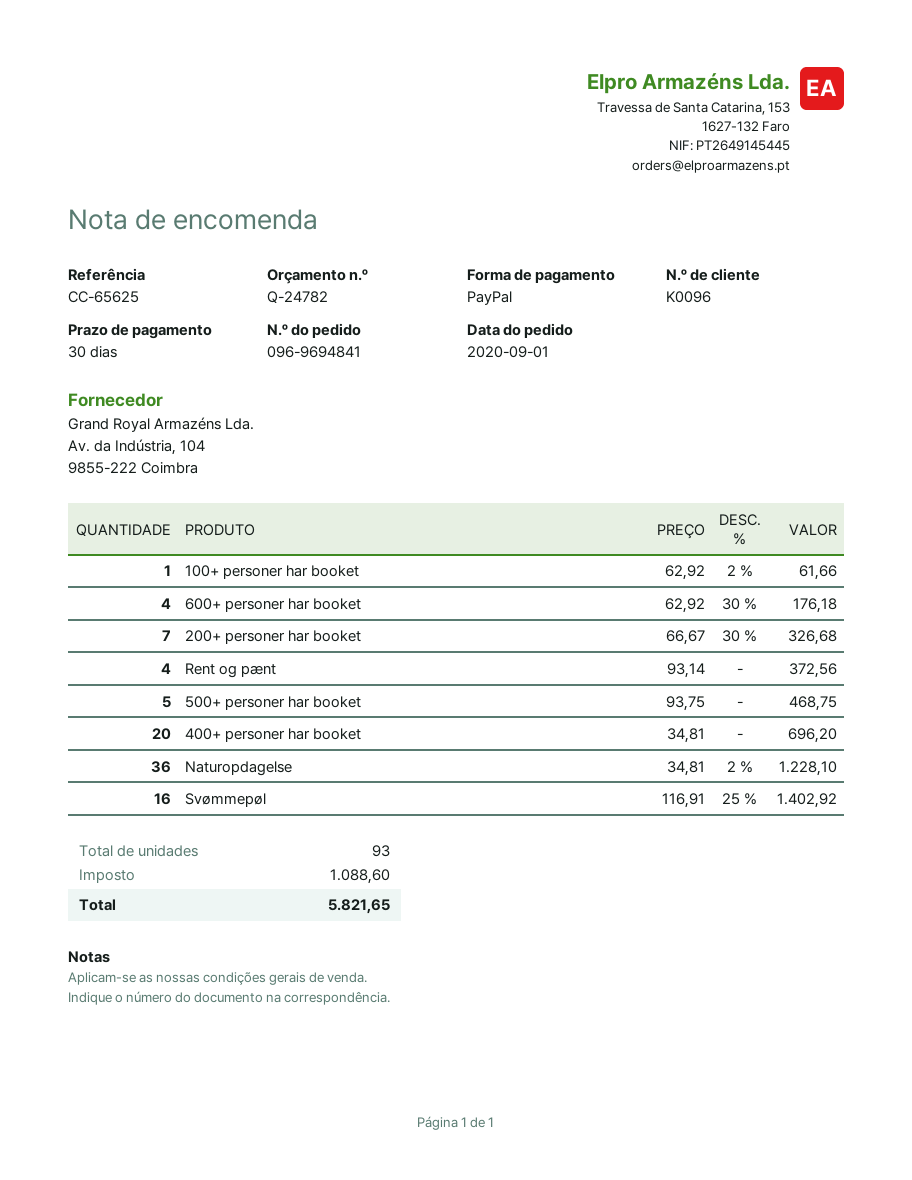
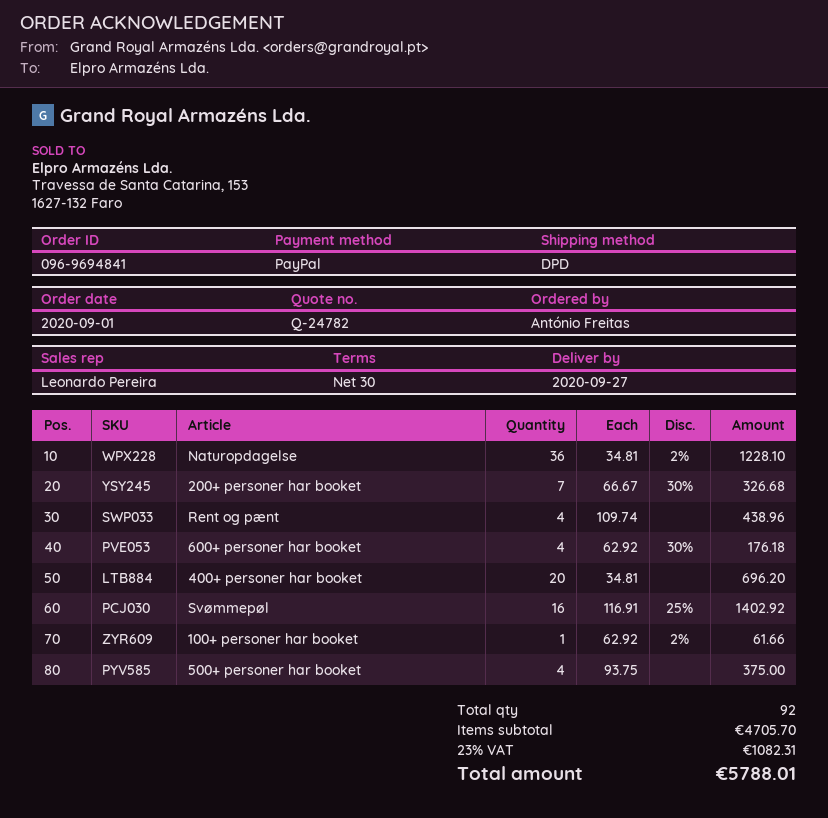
Rent og pænt: 4 x 93.14 = 372.56 -> 4 x 109.74 = 438.96
500+ personer har booket: 5 x 93.75 = 468.75 -> 4 x 93.75 = 375.00
total quantity: 93 -> 92
tax: 1088.60 -> 1082.31
total: 5821.65 -> 5788.01

